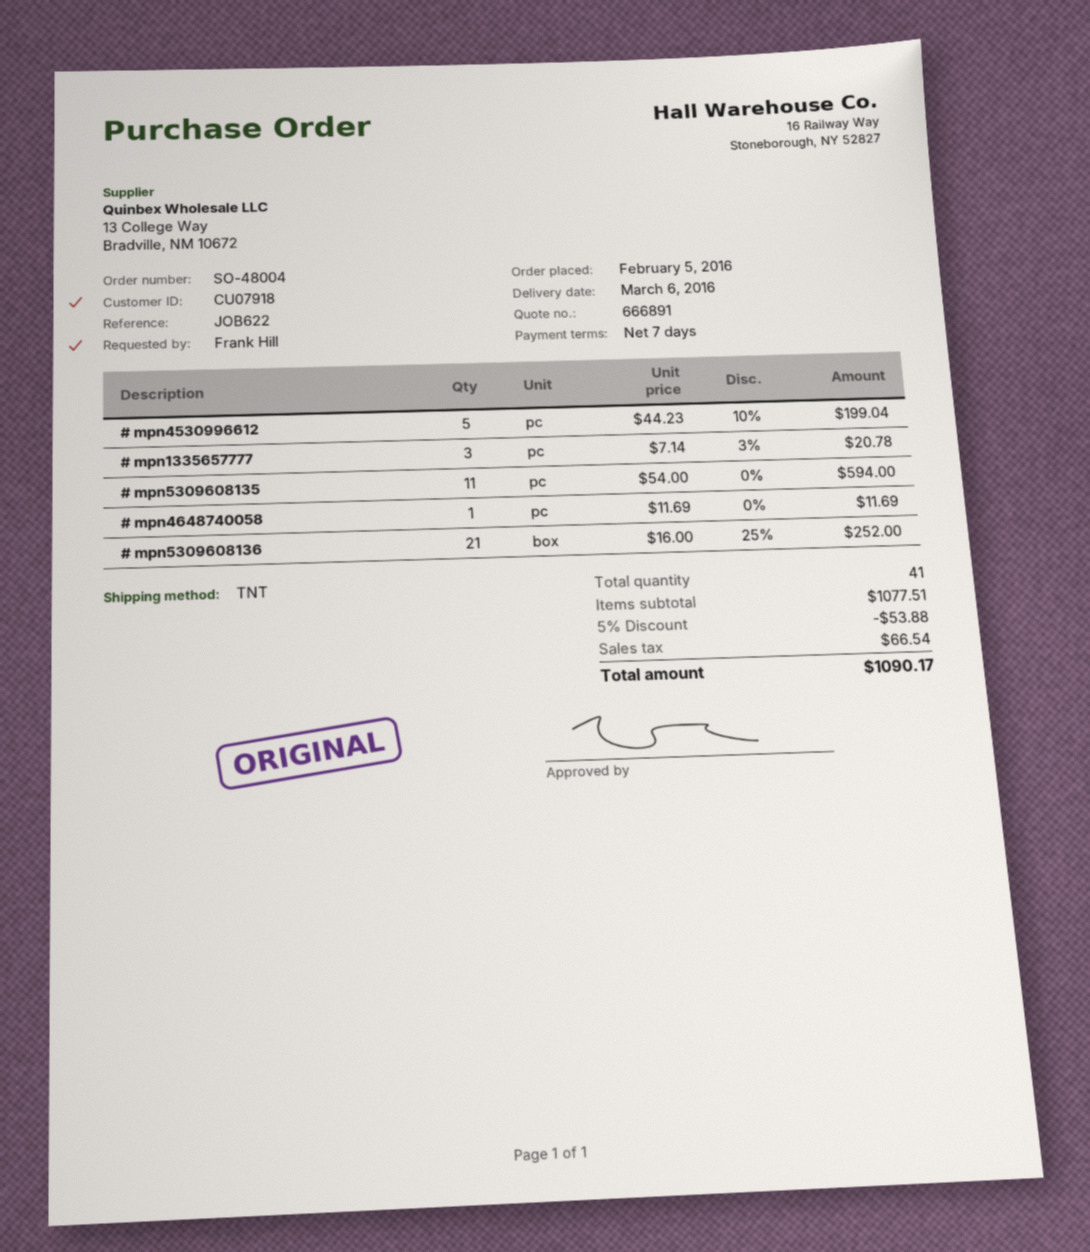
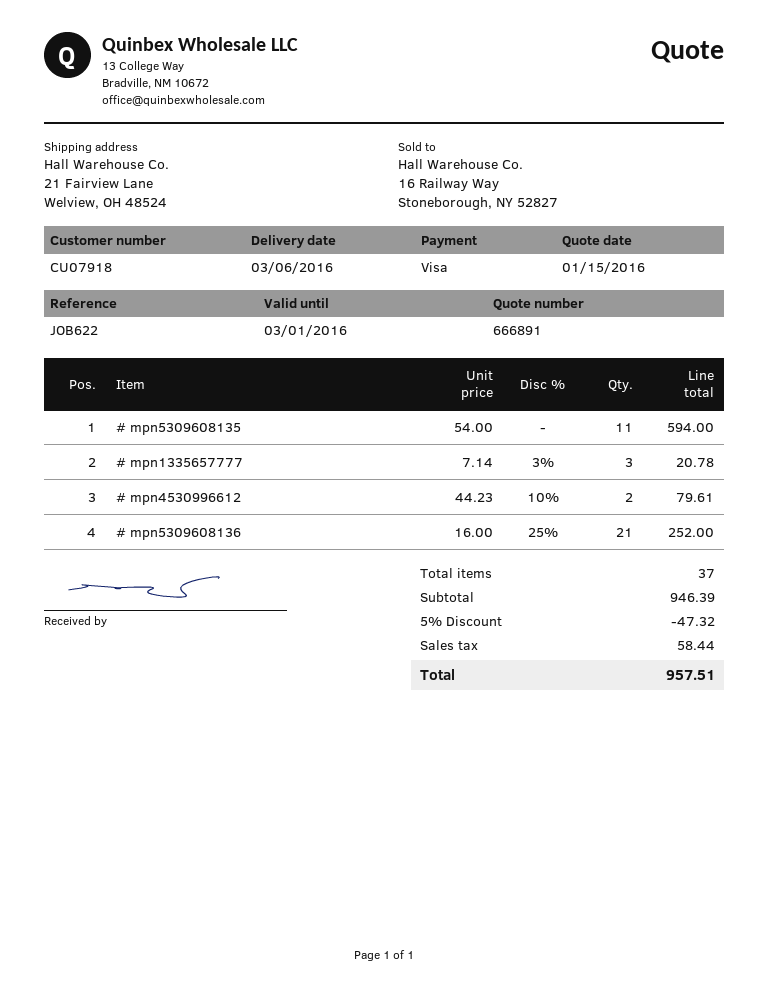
# mpn4530996612: 5 x 44.23 - 10% = 199.04 -> 2 x 44.23 - 10% = 79.61
# mpn4648740058: 1 x 11.69 = 11.69 -> none
total quantity: 41 -> 37
subtotal: 1077.51 -> 946.39
discount: 5% = 53.88 -> 5% = 47.32
tax: 66.54 -> 58.44
total: 1090.17 -> 957.51

